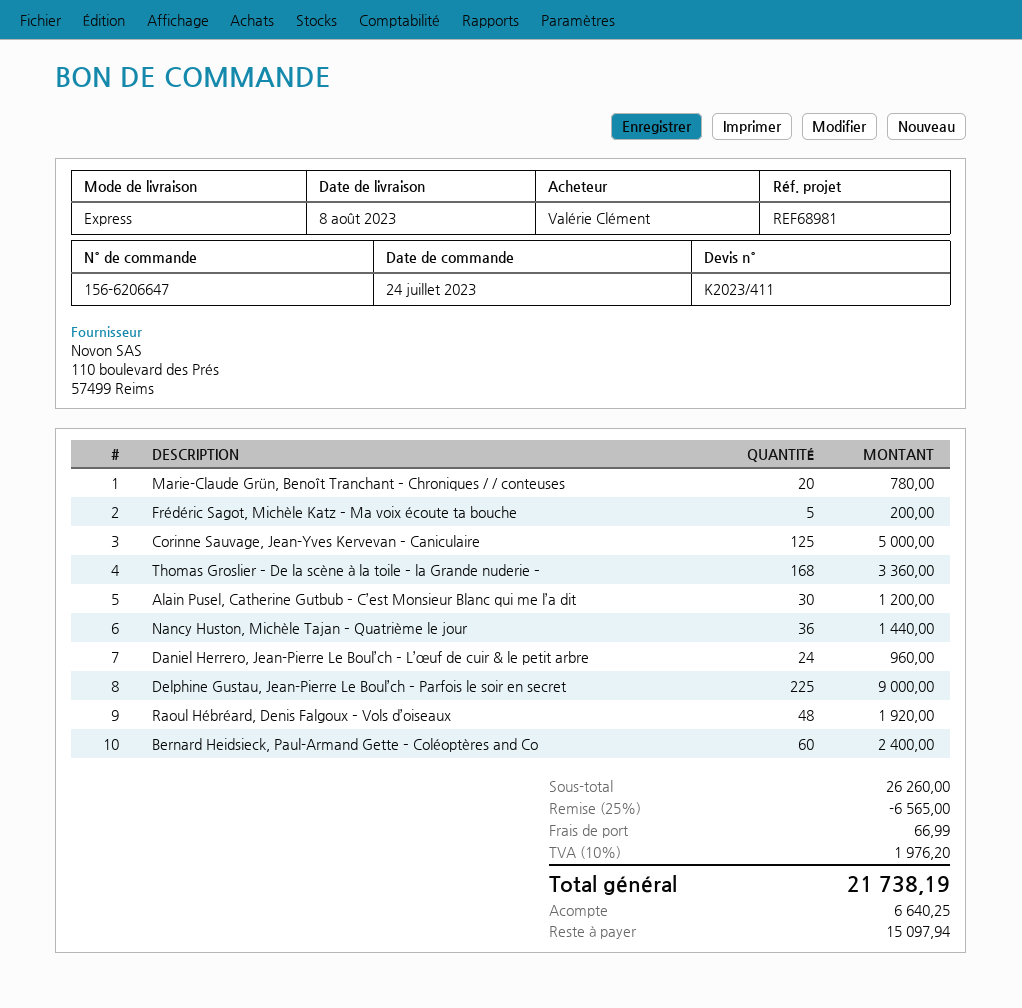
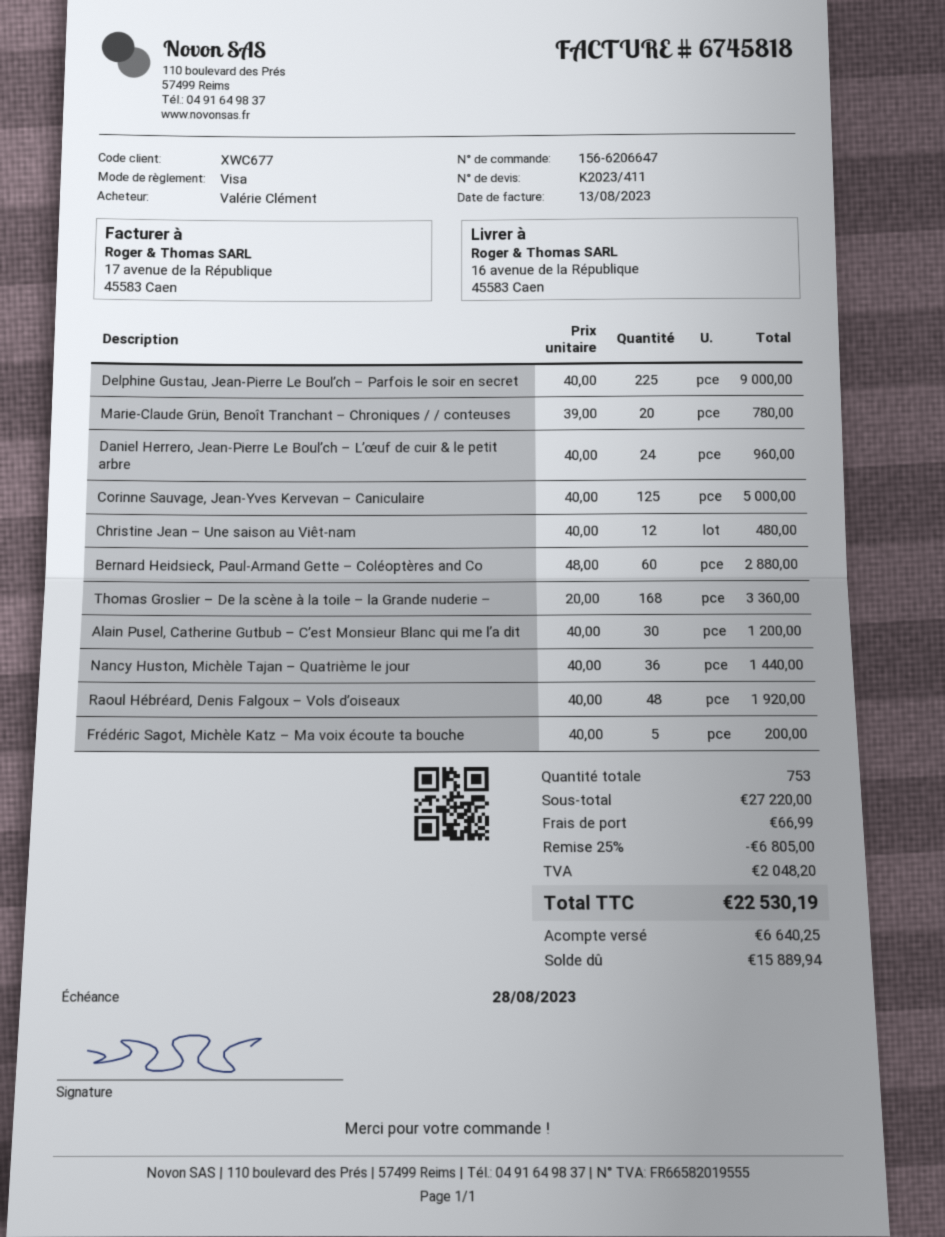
Bernard Heidsieck, Paul-Armand Gette – Coléoptères and Co: 60 for 2400.00 -> 60 for 2880.00
Christine Jean – Une saison au Viêt-nam: none -> 12 for 480.00
subtotal: 26260.00 -> 27220.00
discount: 25% = 6565.00 -> 25% = 6805.00
tax: 1976.20 -> 2048.20
total: 21738.19 -> 22530.19
balance: 15097.94 -> 15889.94

